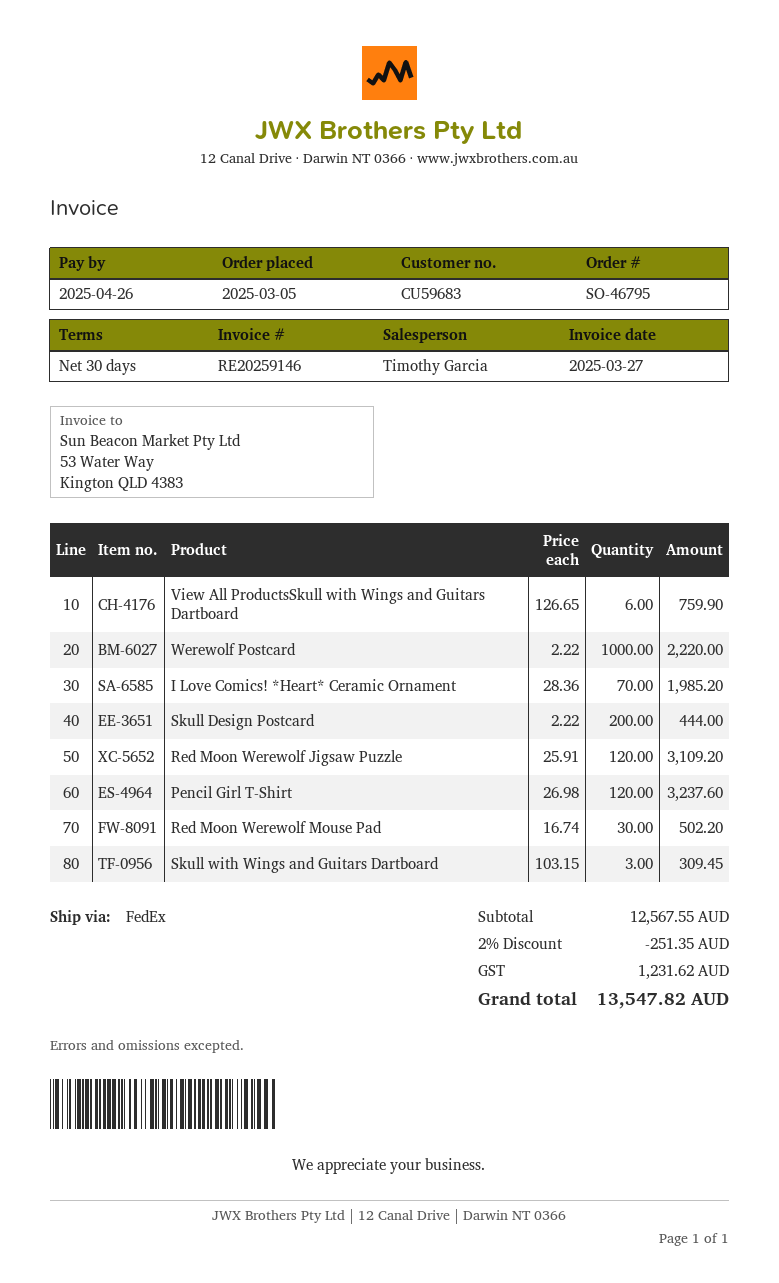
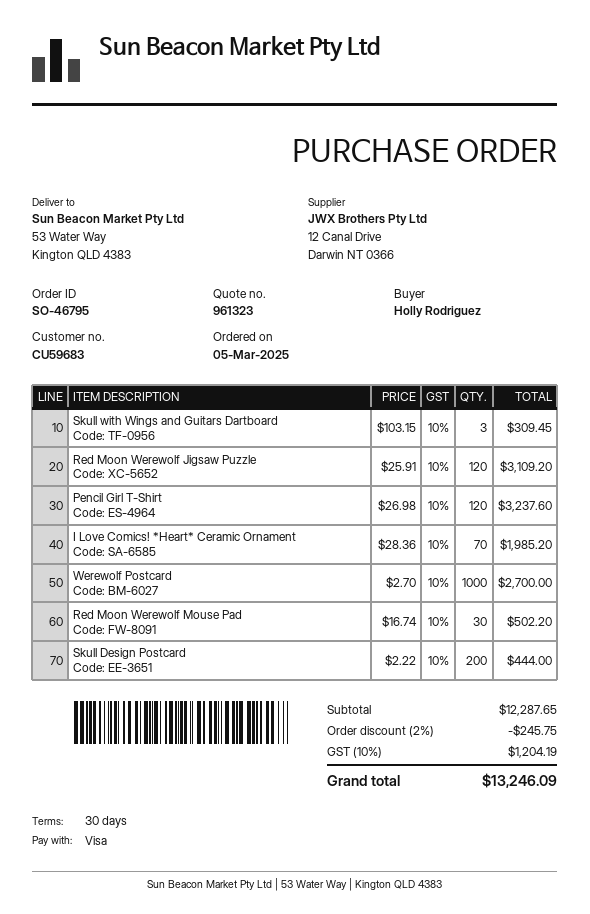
View All ProductsSkull with Wings and Guitars Dartboard: 6 x 126.65 = 759.90 -> none
Werewolf Postcard: 1000 x 2.22 = 2220.00 -> 1000 x 2.70 = 2700.00
subtotal: 12567.55 -> 12287.65
discount: 2% = 251.35 -> 2% = 245.75
tax: 1231.62 -> 1204.19
total: 13547.82 -> 13246.09

